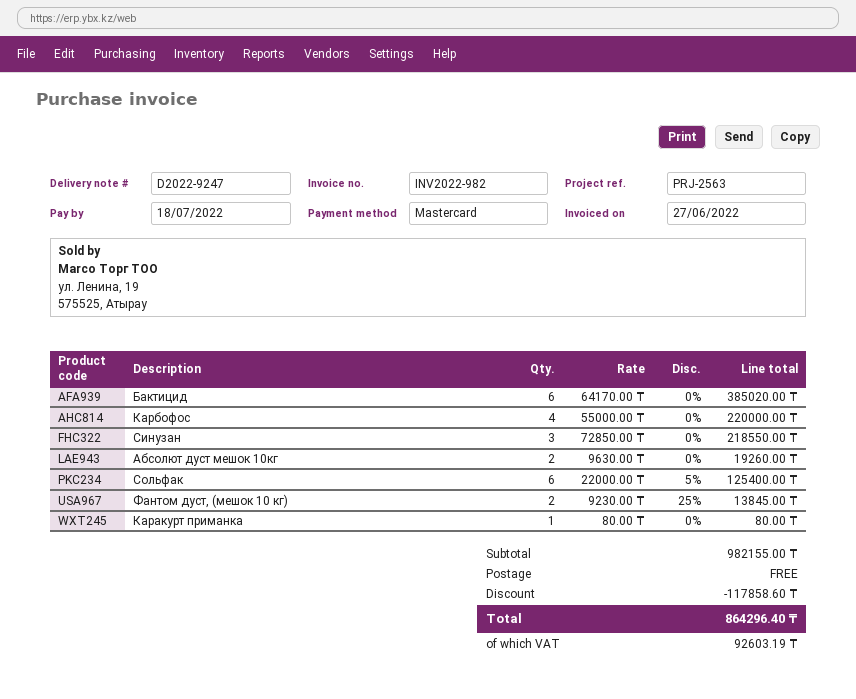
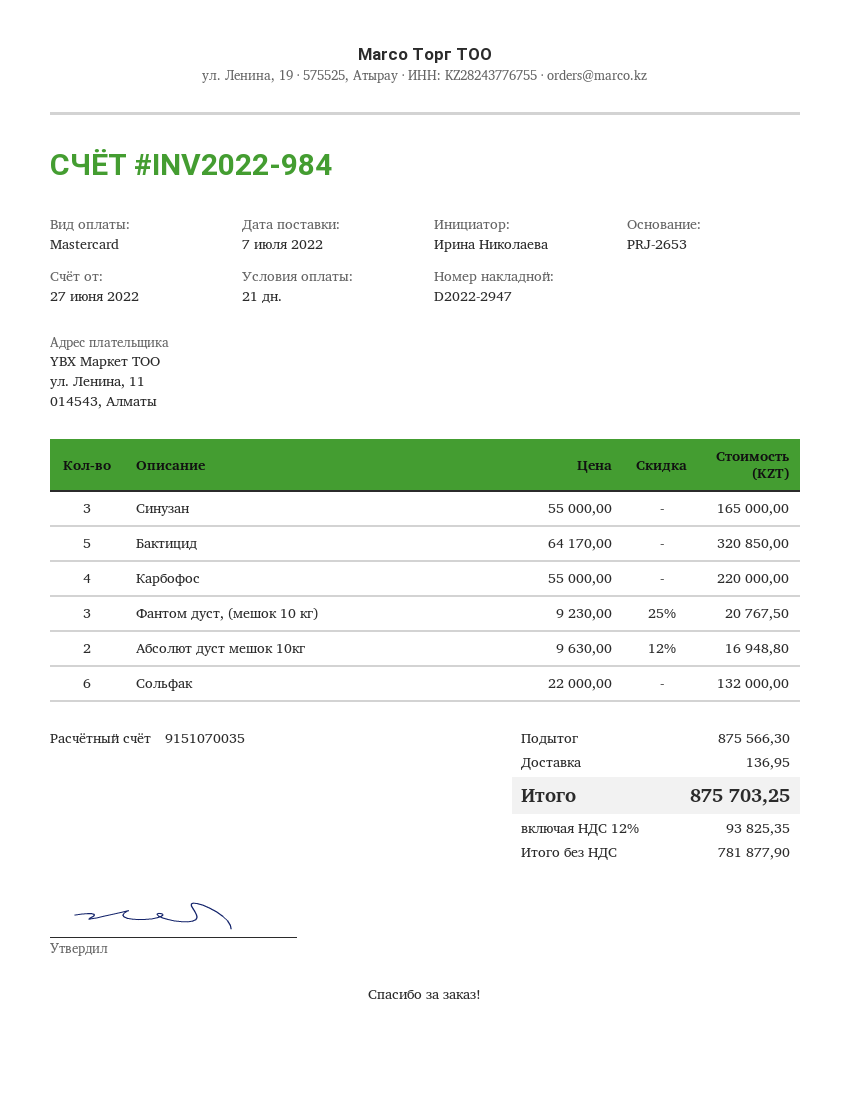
delivery note number: D2022-9247 -> D2022-2947
invoice number: INV2022-982 -> INV2022-984
reference: PRJ-2563 -> PRJ-2653
Бактицид: 6 x 64170.00 = 385020.00 -> 5 x 64170.00 = 320850.00
Синузан: 3 x 72850.00 = 218550.00 -> 3 x 55000.00 = 165000.00
Абсолют дуст мешок 10кг: 2 x 9630.00 = 19260.00 -> 2 x 9630.00 - 12% = 16948.80
Сольфак: 6 x 22000.00 - 5% = 125400.00 -> 6 x 22000.00 = 132000.00
Фантом дуст, (мешок 10 кг): 2 x 9230.00 - 25% = 13845.00 -> 3 x 9230.00 - 25% = 20767.50
Каракурт приманка: 1 x 80.00 = 80.00 -> none
subtotal: 982155.00 -> 875566.30
discount: 117858.60 -> none
shipping: 0.00 -> 136.95
tax: 92603.19 -> 93825.35
total: 864296.40 -> 875703.25

